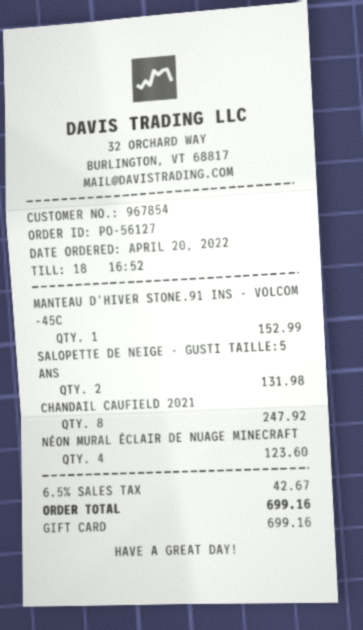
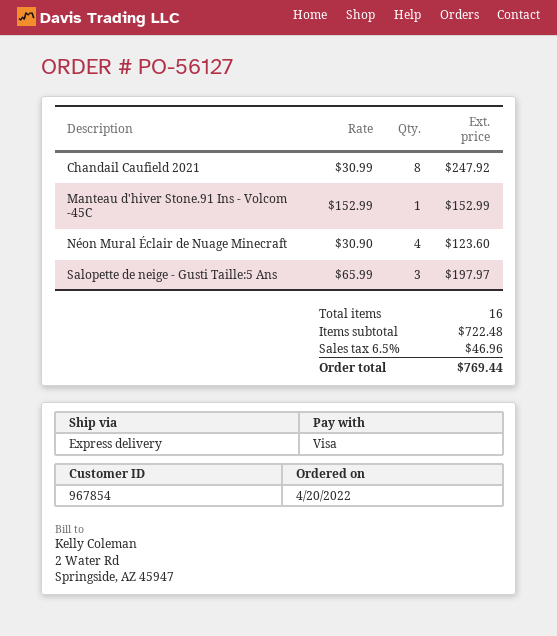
payment method: gift card -> Visa
SALOPETTE DE NEIGE - GUSTI TAILLE:5 ANS: 2 for 131.98 -> 3 for 197.97
tax: 6.5% = 42.67 -> 6.5% = 46.96
total: 699.16 -> 769.44

